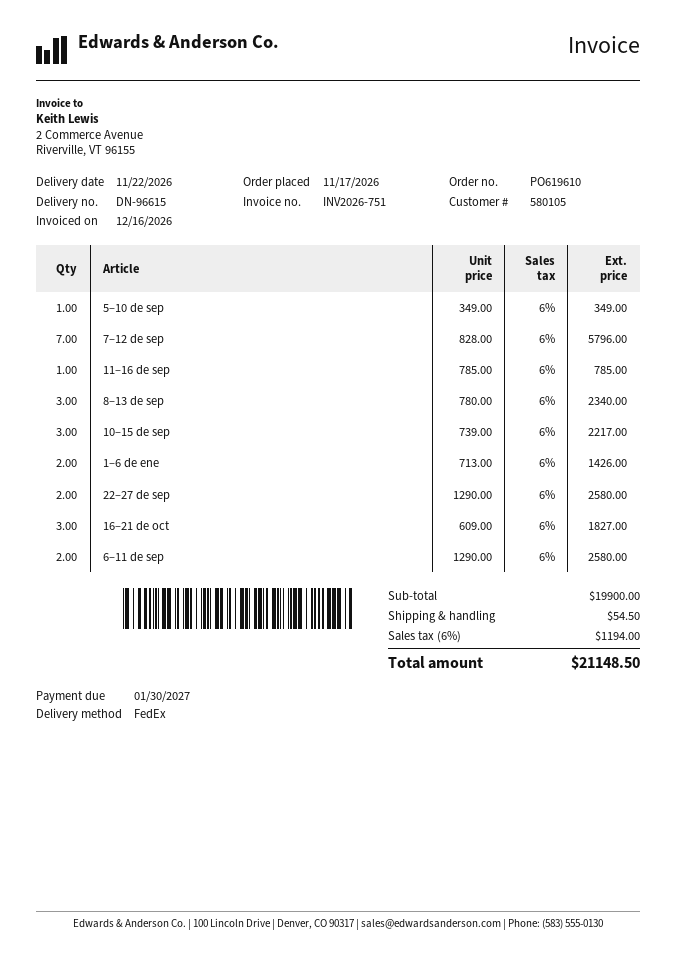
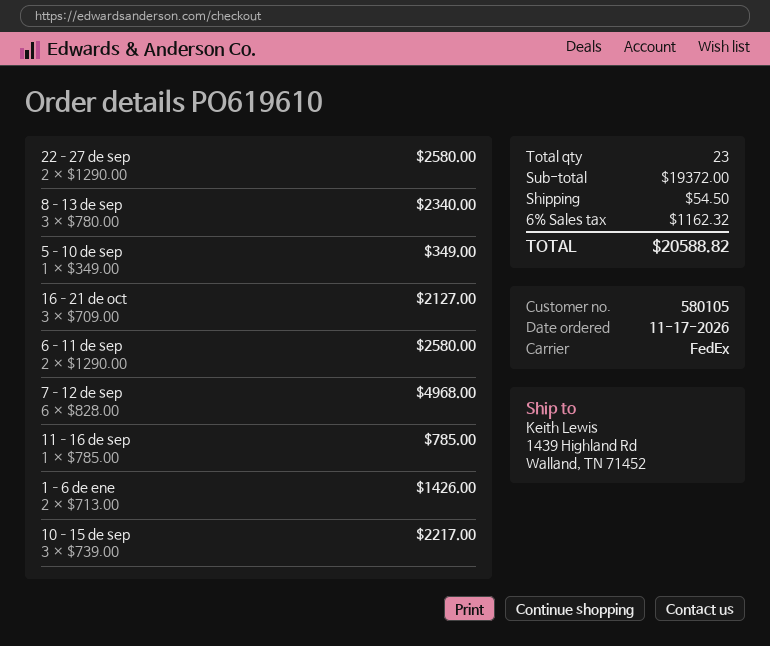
7–12 de sep: 7 x 828.00 = 5796.00 -> 6 x 828.00 = 4968.00
16–21 de oct: 3 x 609.00 = 1827.00 -> 3 x 709.00 = 2127.00
subtotal: 19900.00 -> 19372.00
tax: 6% = 1194.00 -> 6% = 1162.32
total: 21148.50 -> 20588.82

